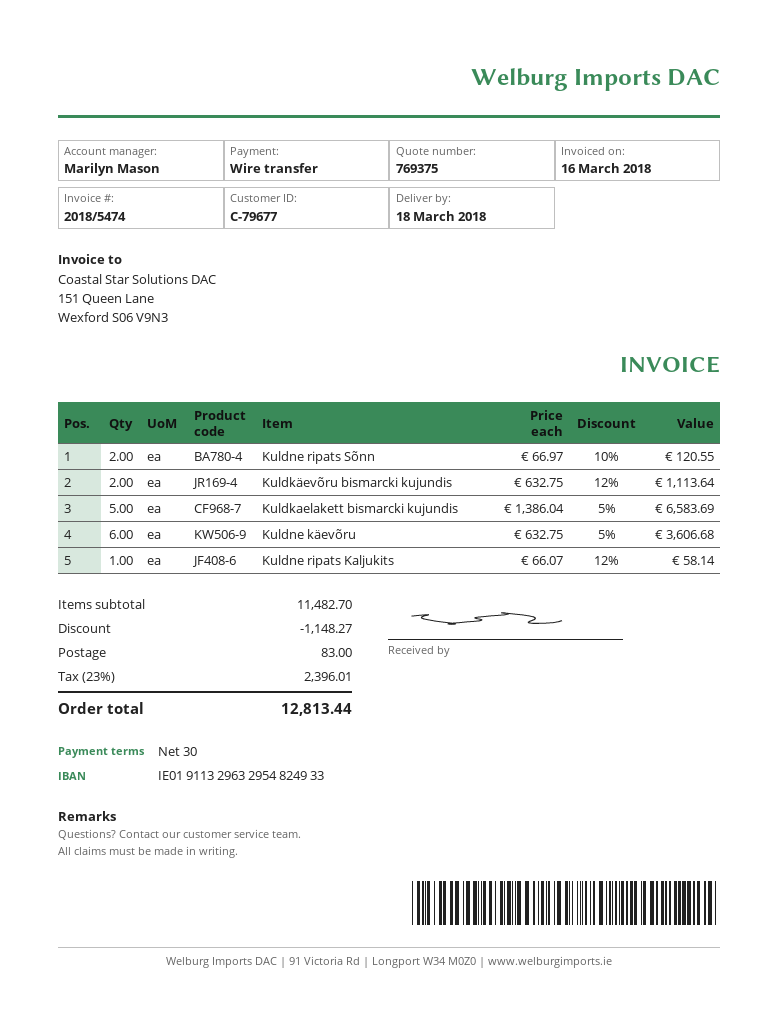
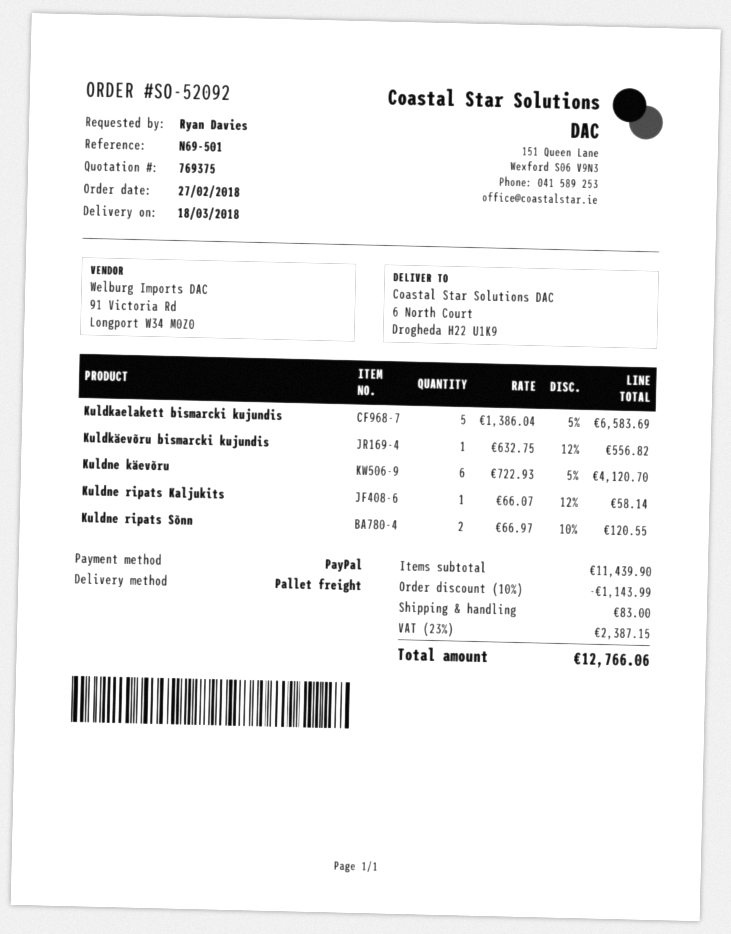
payment method: bank transfer -> PayPal
Kuldkäevõru bismarcki kujundis: 2 x 632.75 - 12% = 1113.64 -> 1 x 632.75 - 12% = 556.82
Kuldne käevõru: 6 x 632.75 - 5% = 3606.68 -> 6 x 722.93 - 5% = 4120.70
subtotal: 11482.70 -> 11439.90
discount: 1148.27 -> 1143.99
tax: 23% = 2396.01 -> 23% = 2387.15
total: 12813.44 -> 12766.06

